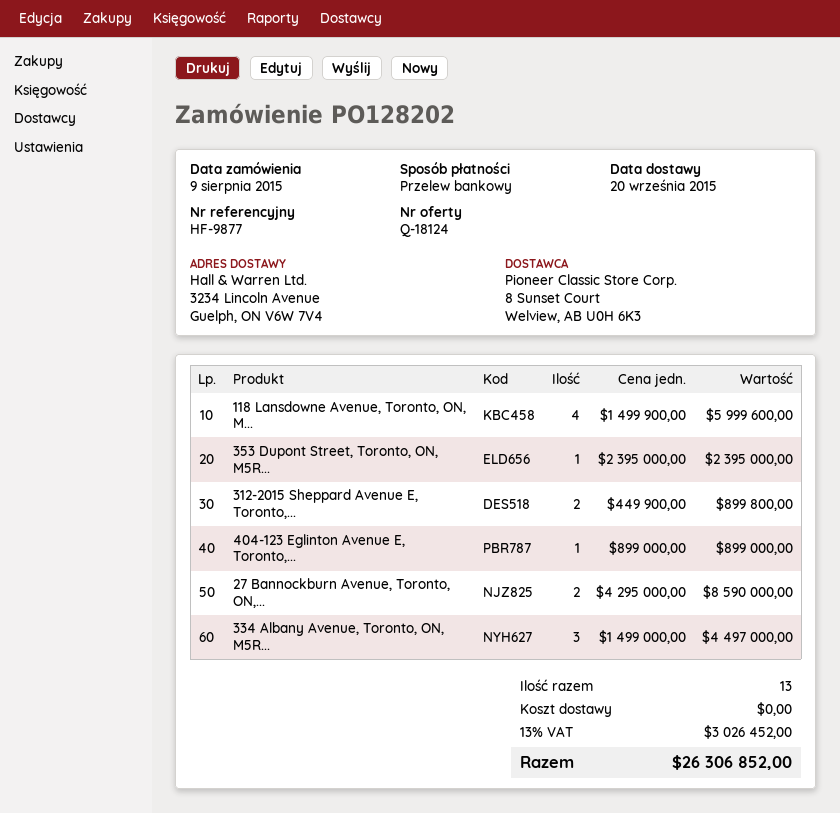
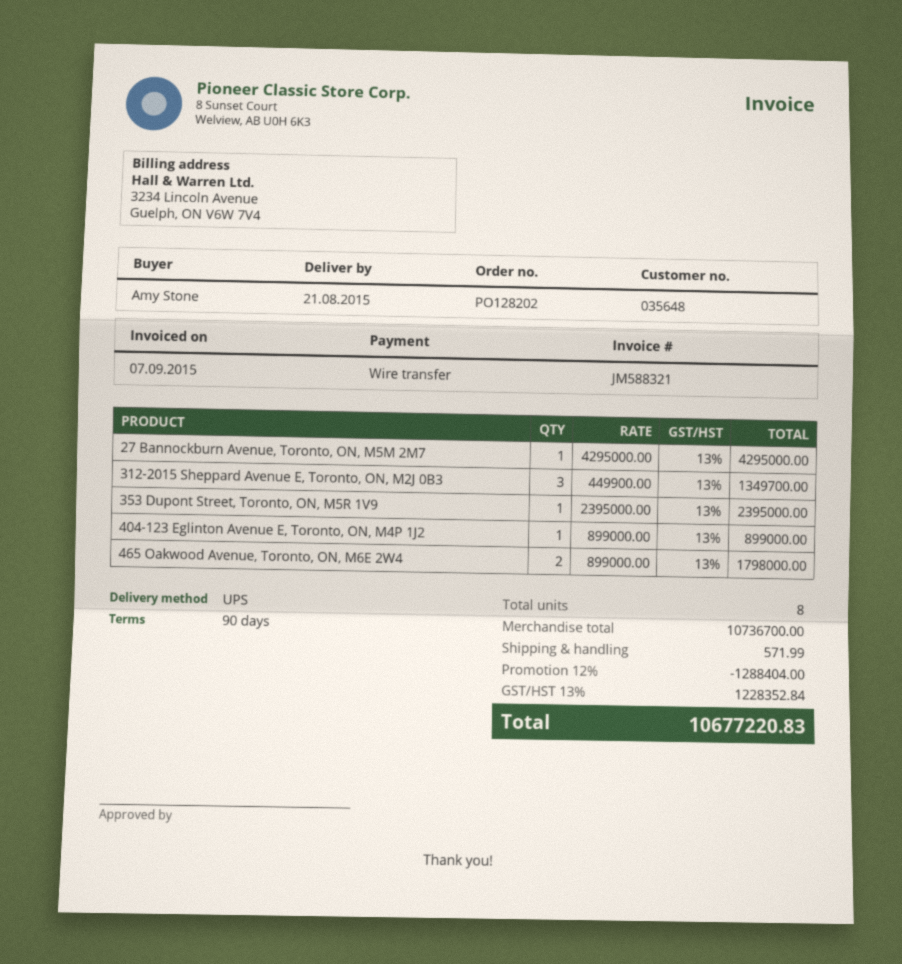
delivery date: 2015-09-20 -> 2015-08-21
118 Lansdowne Avenue, Toronto, ON, M...: 4 x 1499900.00 = 5999600.00 -> none
312-2015 Sheppard Avenue E, Toronto,...: 2 x 449900.00 = 899800.00 -> 3 x 449900.00 = 1349700.00
27 Bannockburn Avenue, Toronto, ON,...: 2 x 4295000.00 = 8590000.00 -> 1 x 4295000.00 = 4295000.00
334 Albany Avenue, Toronto, ON, M5R...: 3 x 1499000.00 = 4497000.00 -> none
465 Oakwood Avenue, Toronto, ON, M6E 2W4: none -> 2 x 899000.00 = 1798000.00
total quantity: 13 -> 8
discount: none -> 12% = 1288404.00
shipping: 0.00 -> 571.99
tax: 13% = 3026452.00 -> 13% = 1228352.84
total: 26306852.00 -> 10677220.83

